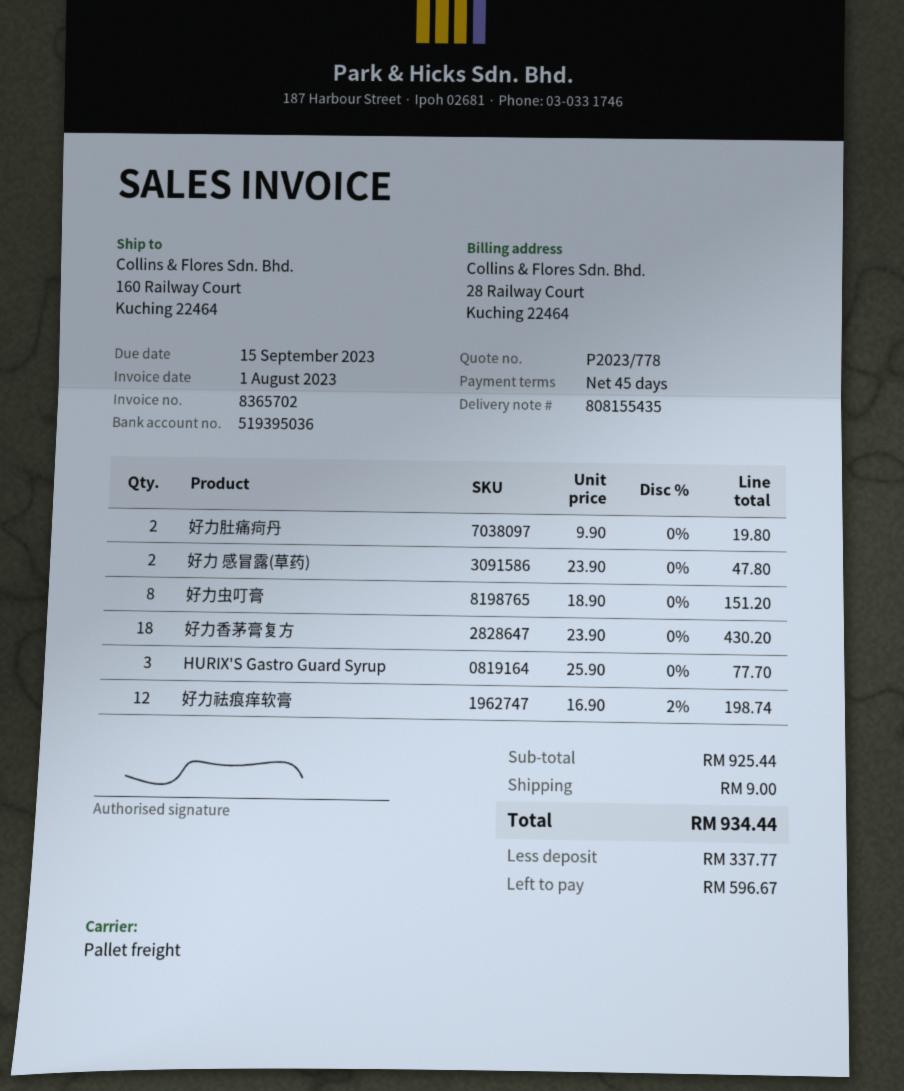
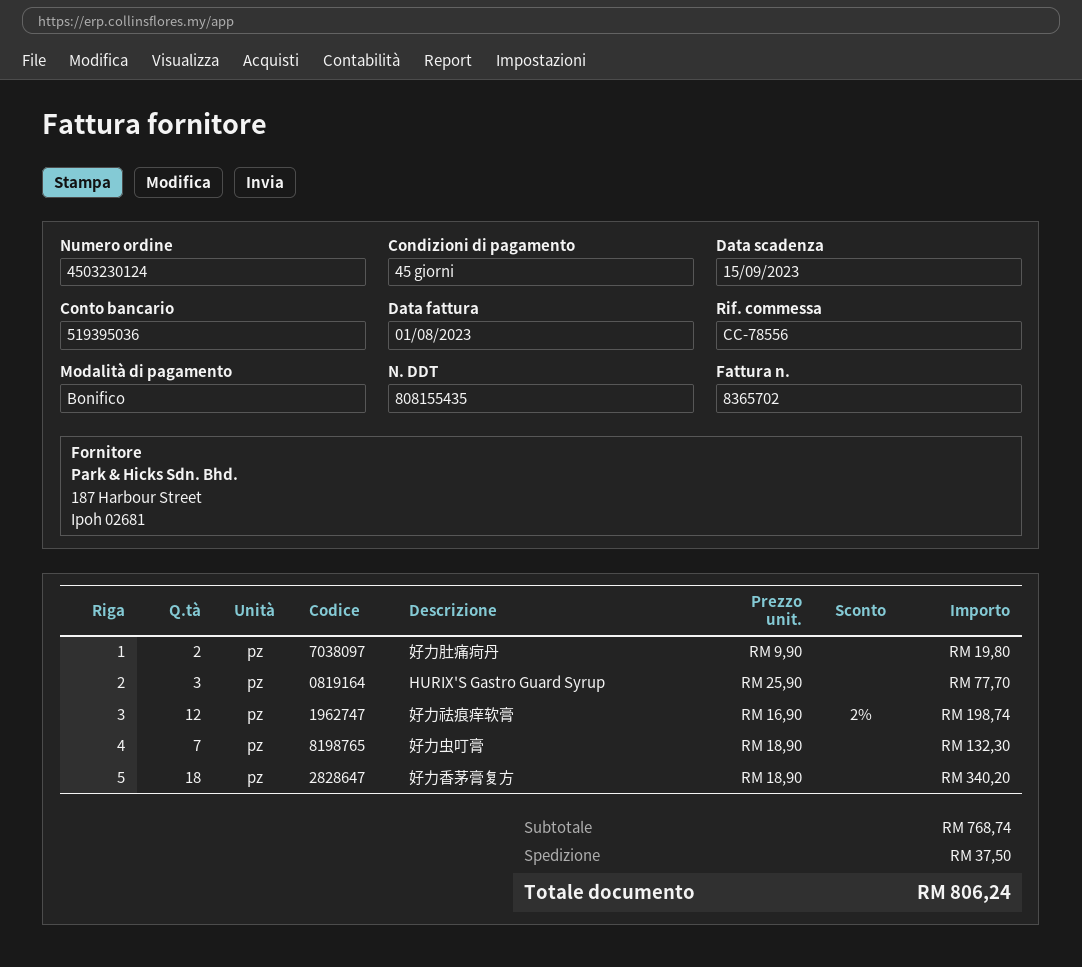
好力 感冒露(草药): 2 x 23.90 = 47.80 -> none
好力虫叮膏: 8 x 18.90 = 151.20 -> 7 x 18.90 = 132.30
好力香茅膏复方: 18 x 23.90 = 430.20 -> 18 x 18.90 = 340.20
subtotal: 925.44 -> 768.74
shipping: 9.00 -> 37.50
total: 934.44 -> 806.24

